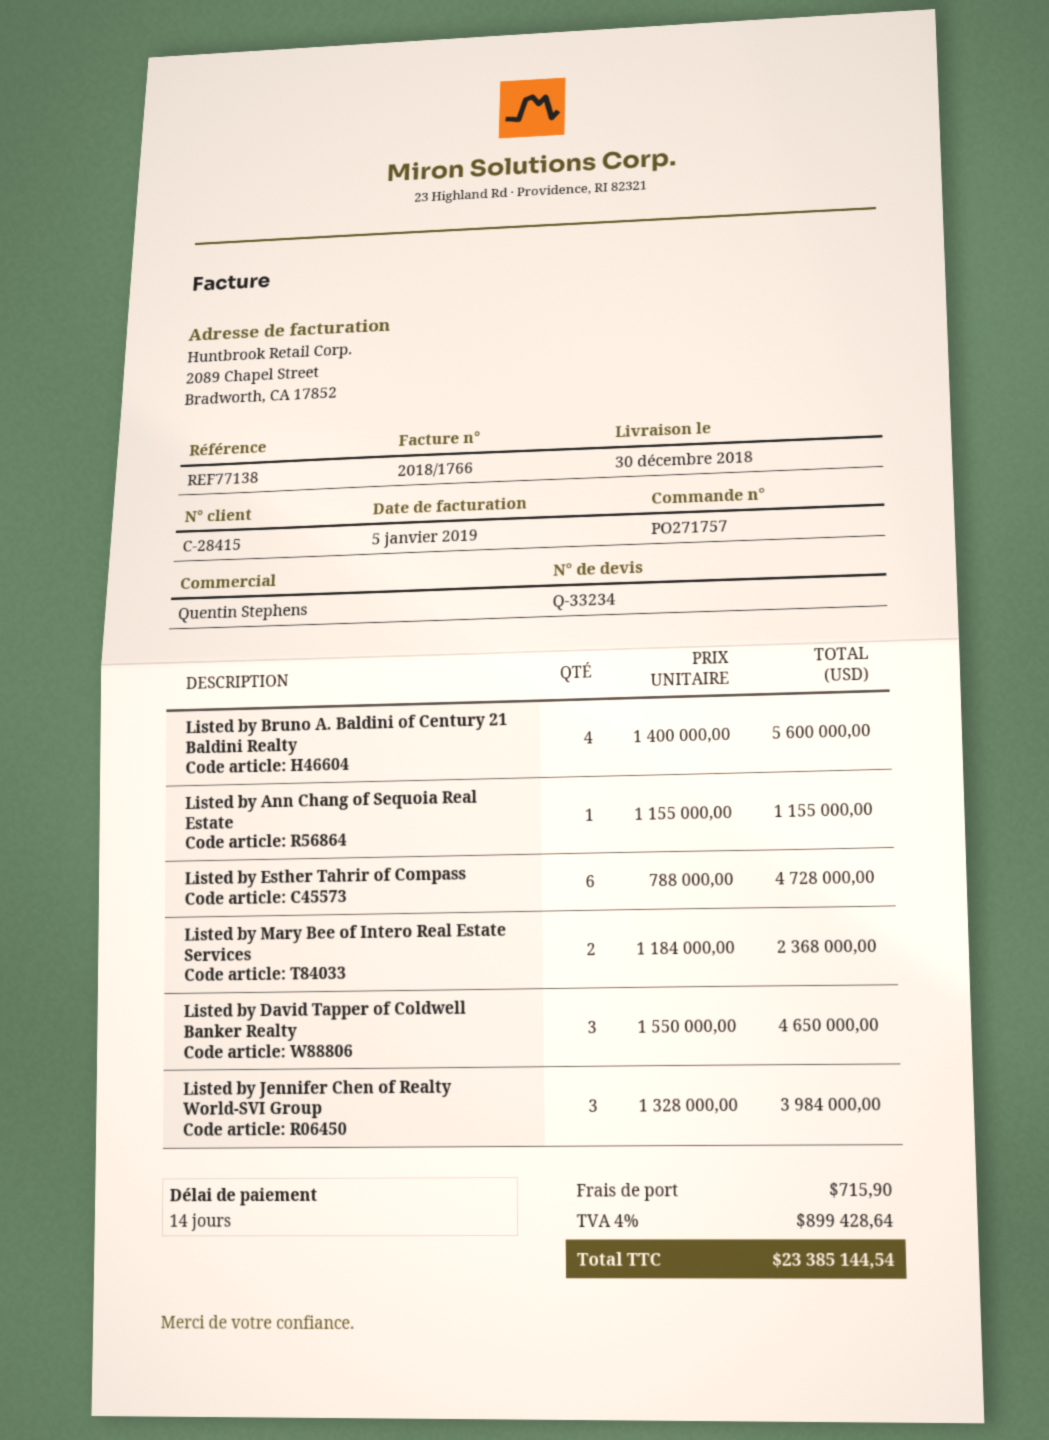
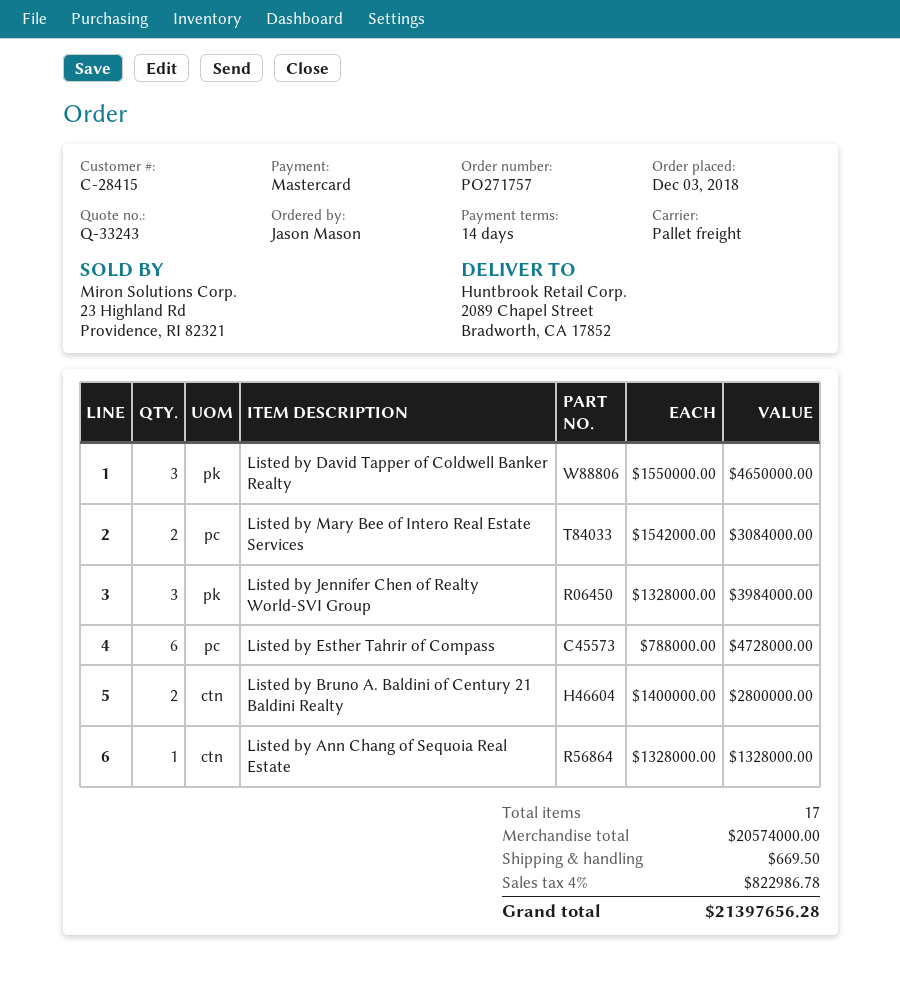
quote number: Q-33234 -> Q-33243
Listed by Bruno A. Baldini of Century 21 Baldini Realty: 4 x 1400000.00 = 5600000.00 -> 2 x 1400000.00 = 2800000.00
Listed by Ann Chang of Sequoia Real Estate: 1 x 1155000.00 = 1155000.00 -> 1 x 1328000.00 = 1328000.00
Listed by Mary Bee of Intero Real Estate Services: 2 x 1184000.00 = 2368000.00 -> 2 x 1542000.00 = 3084000.00
shipping: 715.90 -> 669.50
tax: 4% = 899428.64 -> 4% = 822986.78
total: 23385144.54 -> 21397656.28

